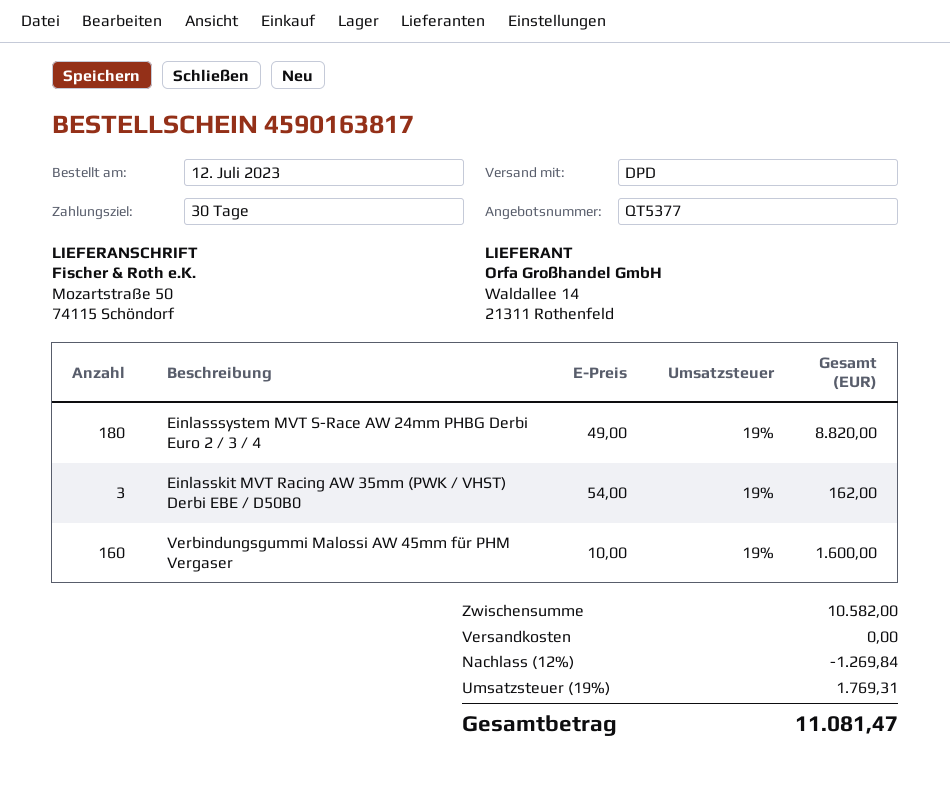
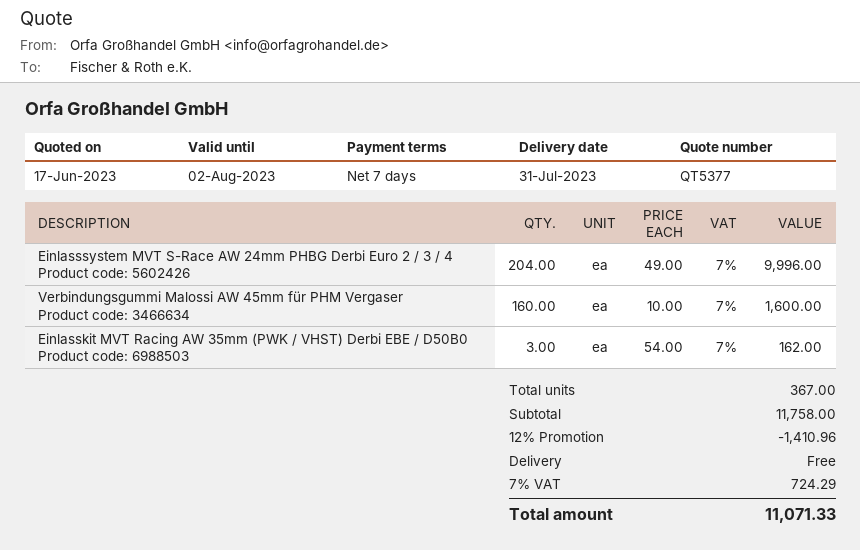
payment terms: 30 days -> 7 days
Einlasssystem MVT S-Race AW 24mm PHBG Derbi Euro 2 / 3 / 4: 180 x 49.00 = 8820.00 -> 204 x 49.00 = 9996.00
subtotal: 10582.00 -> 11758.00
discount: 12% = 1269.84 -> 12% = 1410.96
tax: 19% = 1769.31 -> 7% = 724.29
total: 11081.47 -> 11071.33

